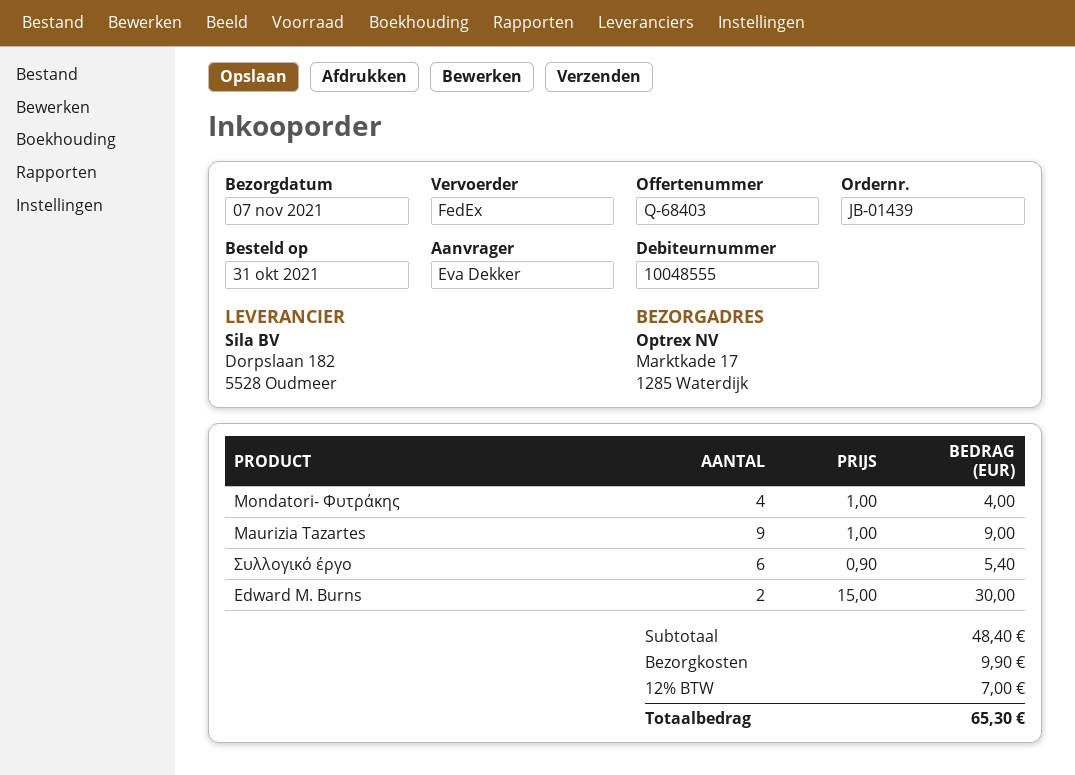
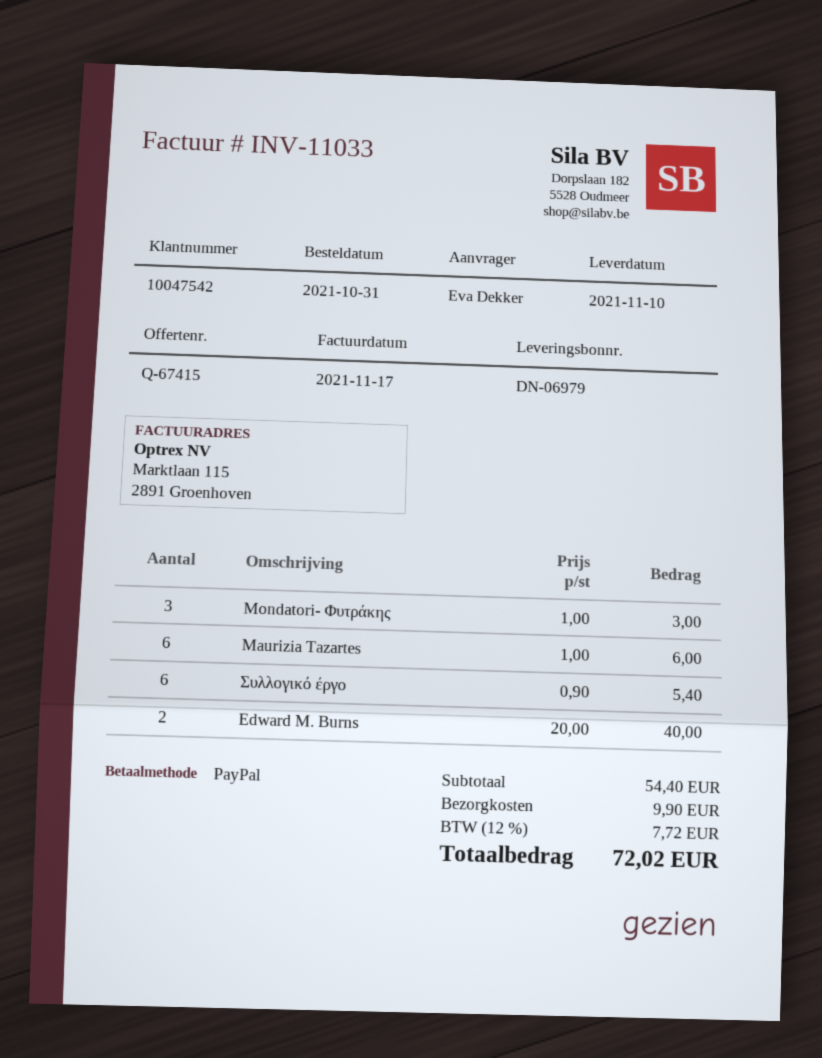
quote number: Q-68403 -> Q-67415
delivery date: 2021-11-07 -> 2021-11-10
customer number: 10048555 -> 10047542
Mondatori- Φυτράκης: 4 x 1.00 = 4.00 -> 3 x 1.00 = 3.00
Maurizia Tazartes: 9 x 1.00 = 9.00 -> 6 x 1.00 = 6.00
Edward M. Burns: 2 x 15.00 = 30.00 -> 2 x 20.00 = 40.00
subtotal: 48.40 -> 54.40
tax: 12% = 7.00 -> 12% = 7.72
total: 65.30 -> 72.02

